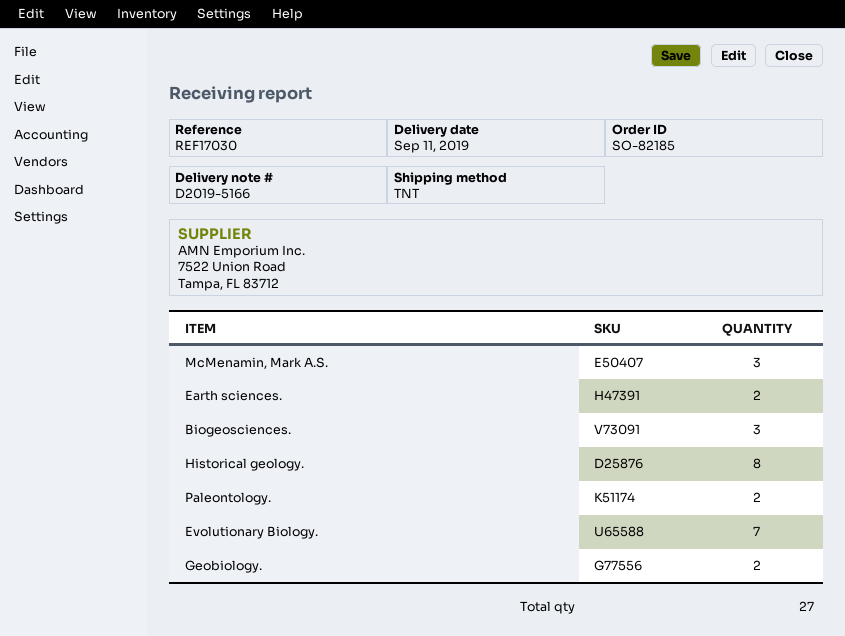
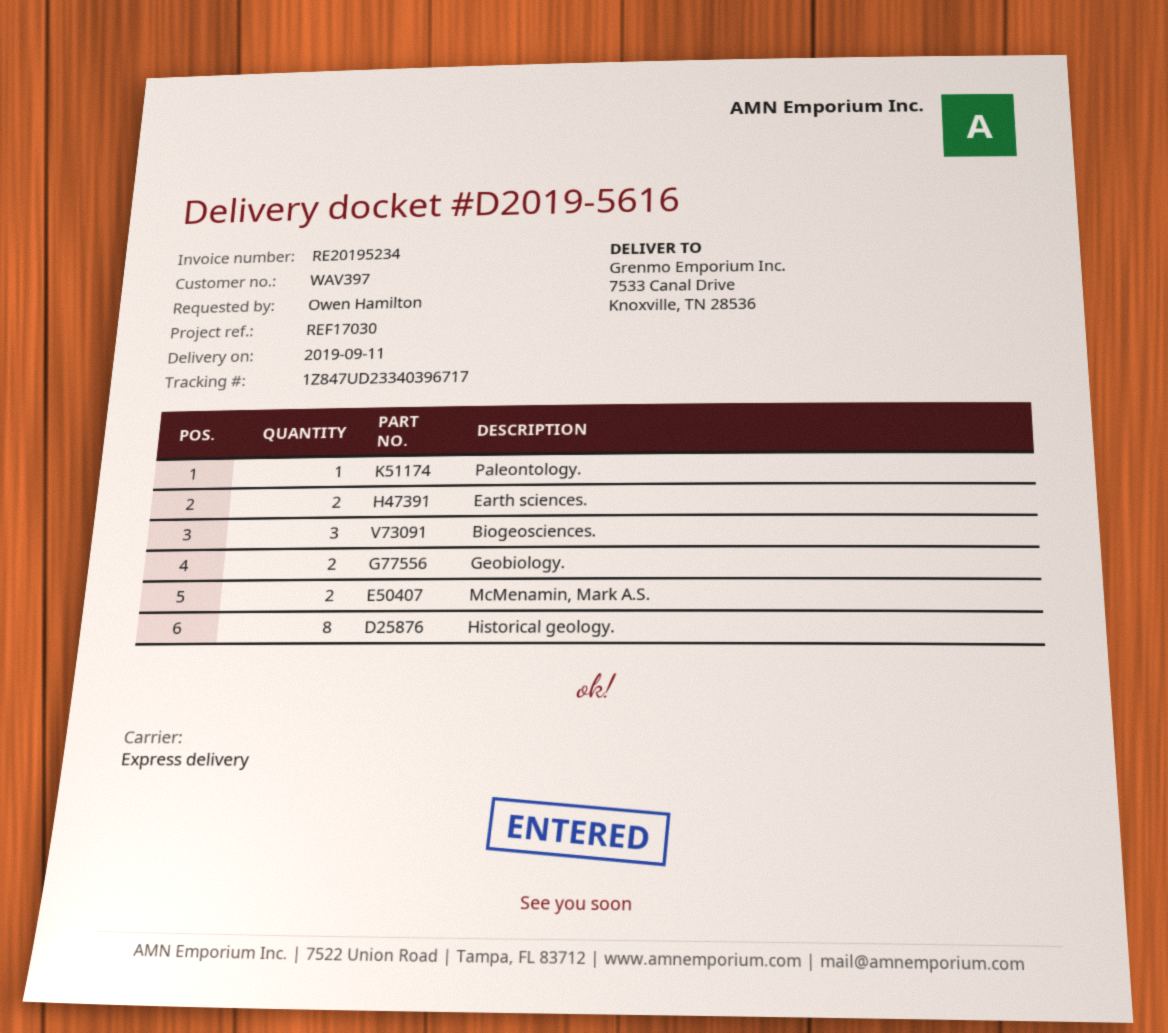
delivery note number: D2019-5166 -> D2019-5616
shipping method: TNT -> express
McMenamin, Mark A.S.: 3 -> 2
Paleontology.: 2 -> 1
Evolutionary Biology.: 7 -> none

